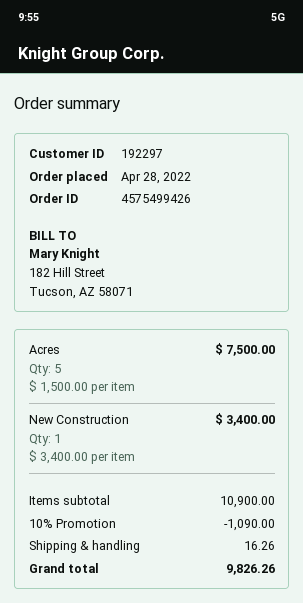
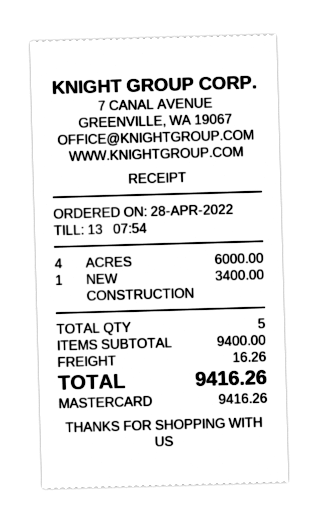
Acres: 5 for 7500.00 -> 4 for 6000.00
subtotal: 10900.00 -> 9400.00
discount: 10% = 1090.00 -> none
total: 9826.26 -> 9416.26

